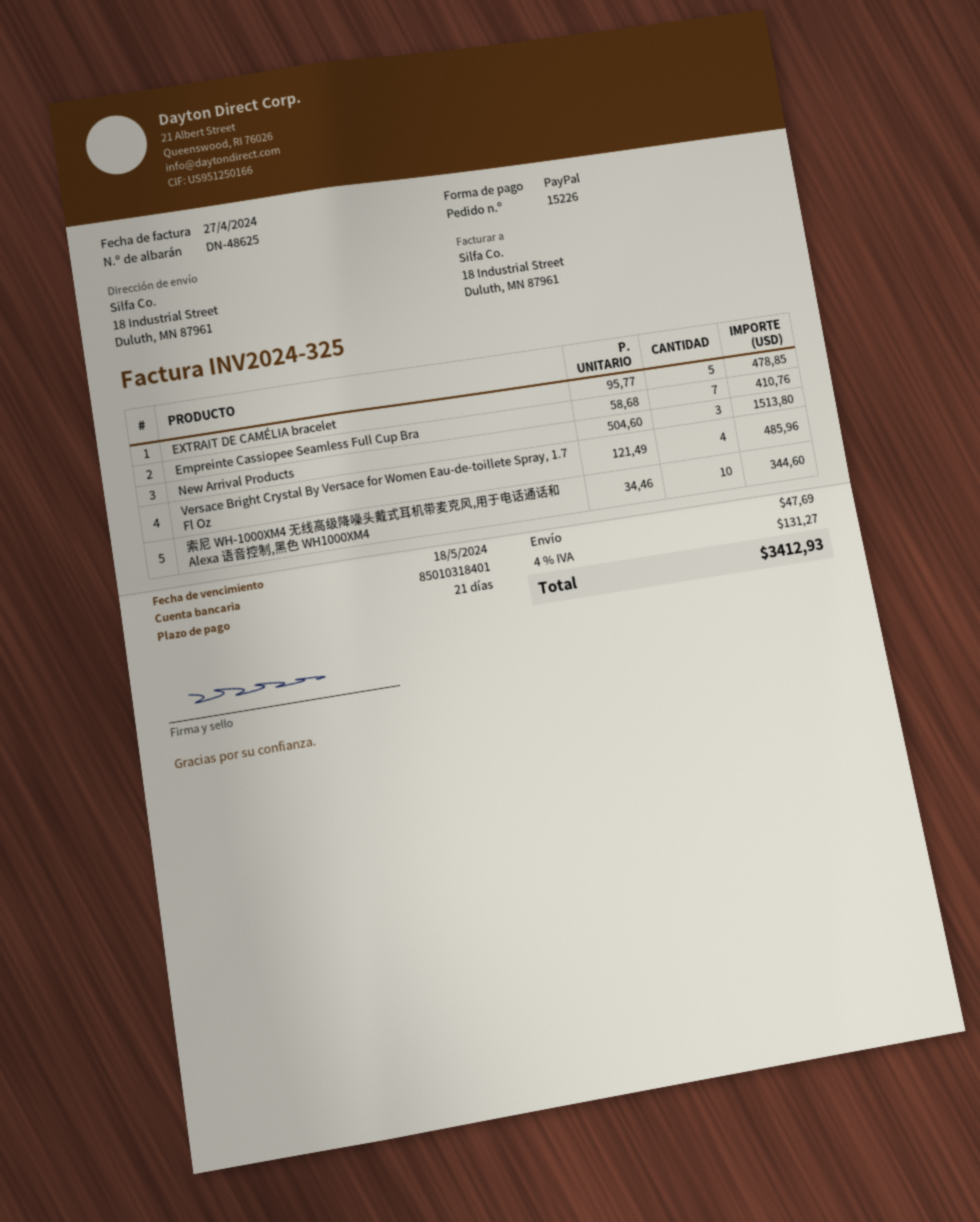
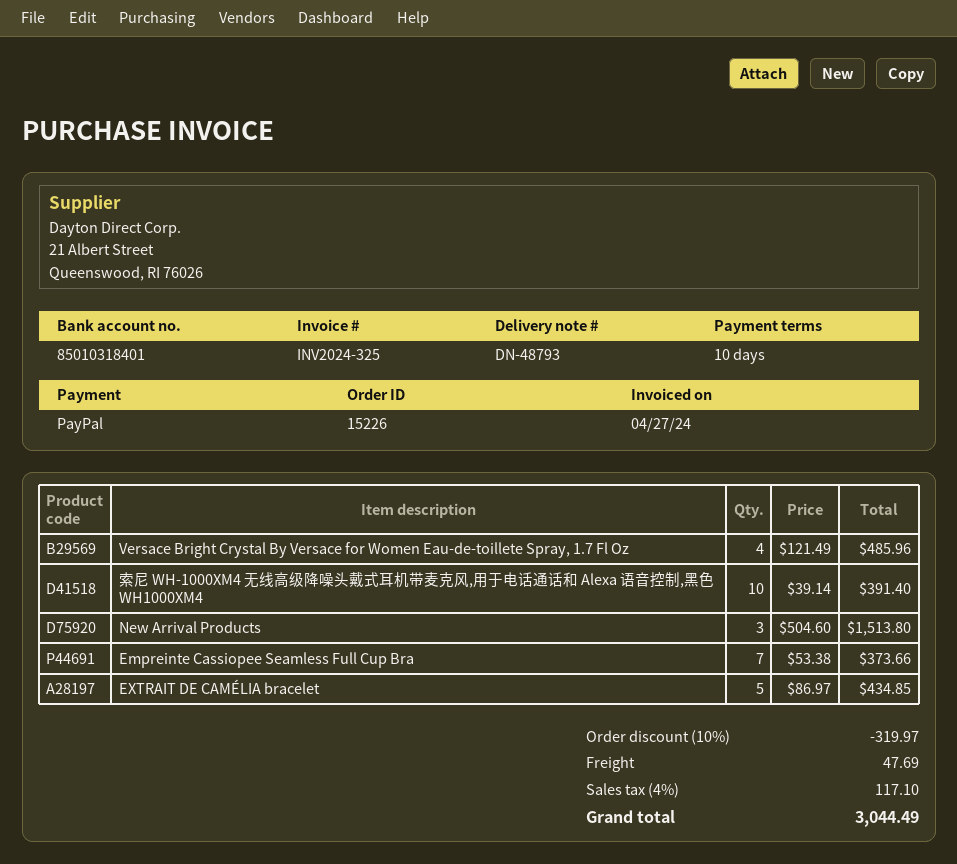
delivery note number: DN-48625 -> DN-48793
payment terms: 21 days -> 10 days
EXTRAIT DE CAMÉLIA bracelet: 5 x 95.77 = 478.85 -> 5 x 86.97 = 434.85
Empreinte Cassiopee Seamless Full Cup Bra: 7 x 58.68 = 410.76 -> 7 x 53.38 = 373.66
索尼 WH-1000XM4 无线高级降噪头戴式耳机带麦克风,用于电话通话和 Alexa 语音控制,黑色 WH1000XM4: 10 x 34.46 = 344.60 -> 10 x 39.14 = 391.40
discount: none -> 10% = 319.97
tax: 4% = 131.27 -> 4% = 117.10
total: 3412.93 -> 3044.49

